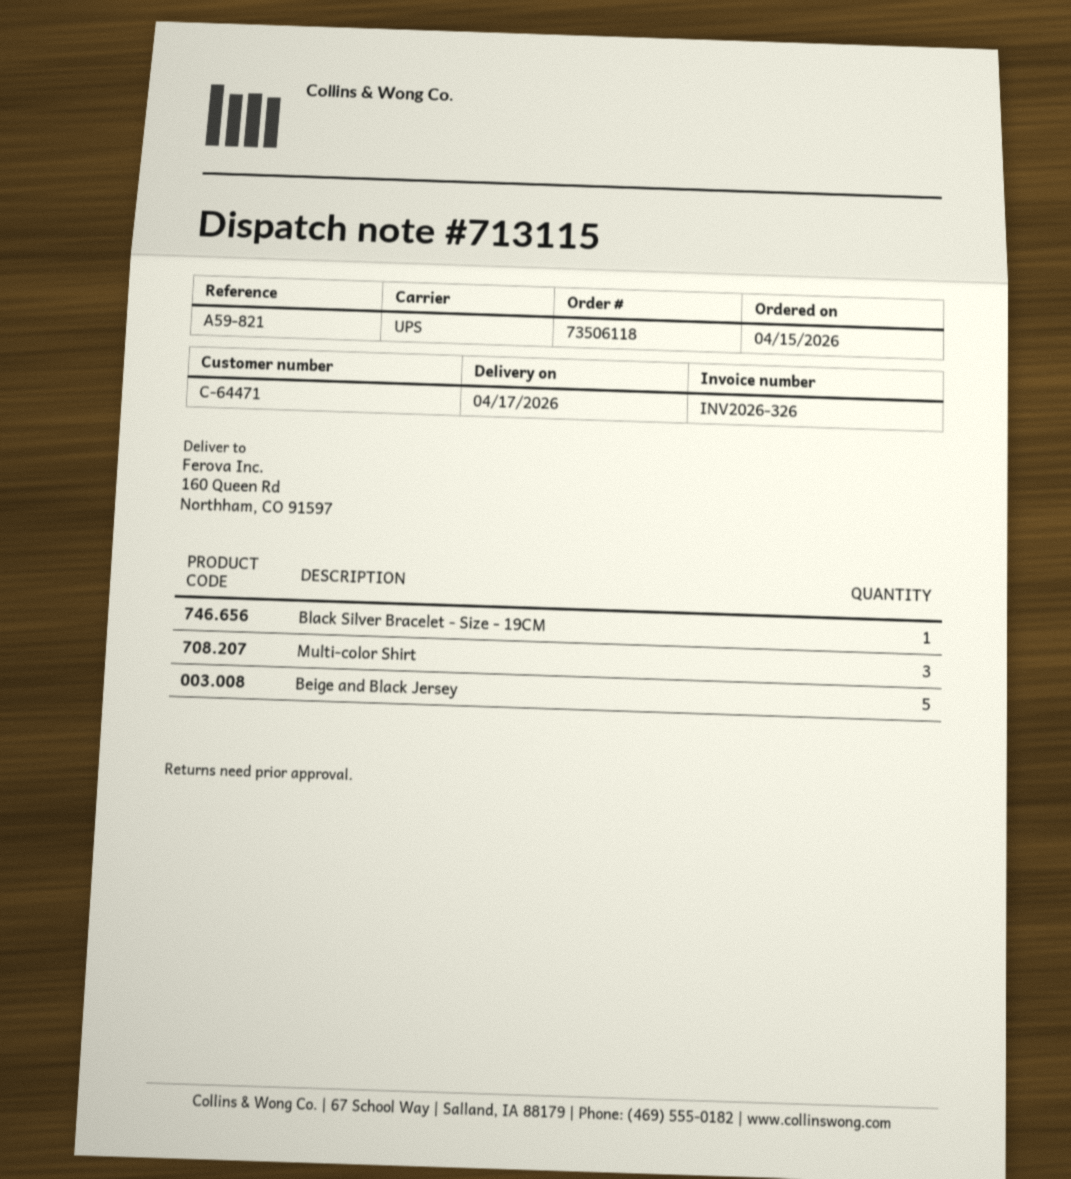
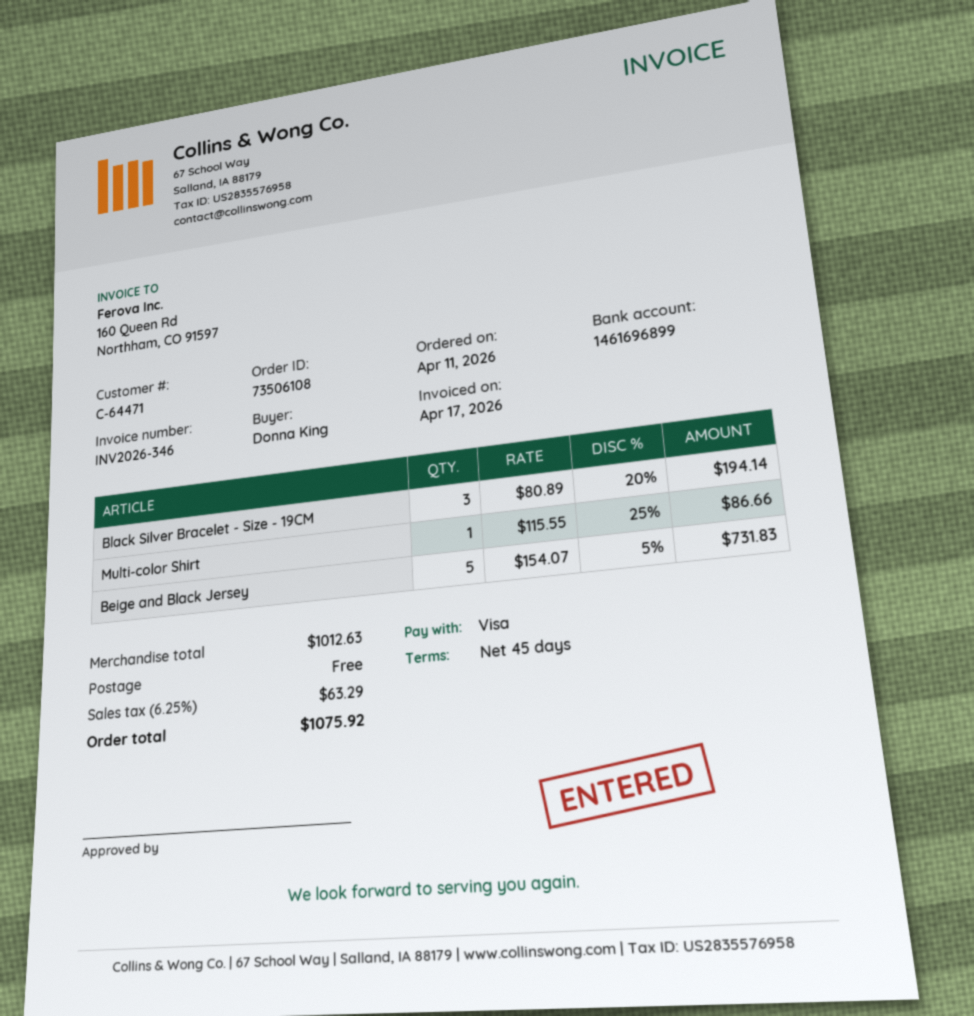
order number: 73506118 -> 73506108
order date: 2026-04-15 -> 2026-04-11
invoice number: INV2026-326 -> INV2026-346
Black Silver Bracelet - Size - 19CM: 1 -> 3
Multi-color Shirt: 3 -> 1

